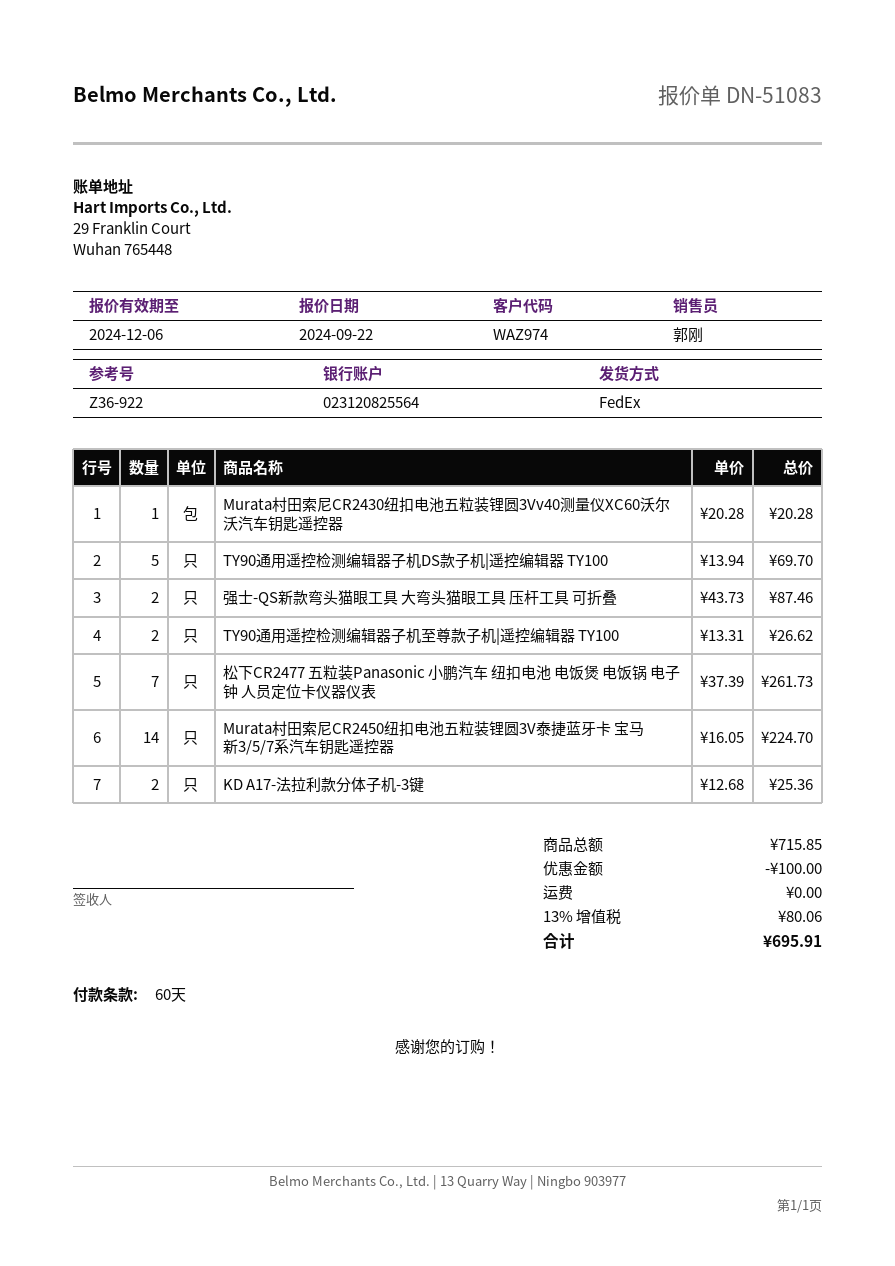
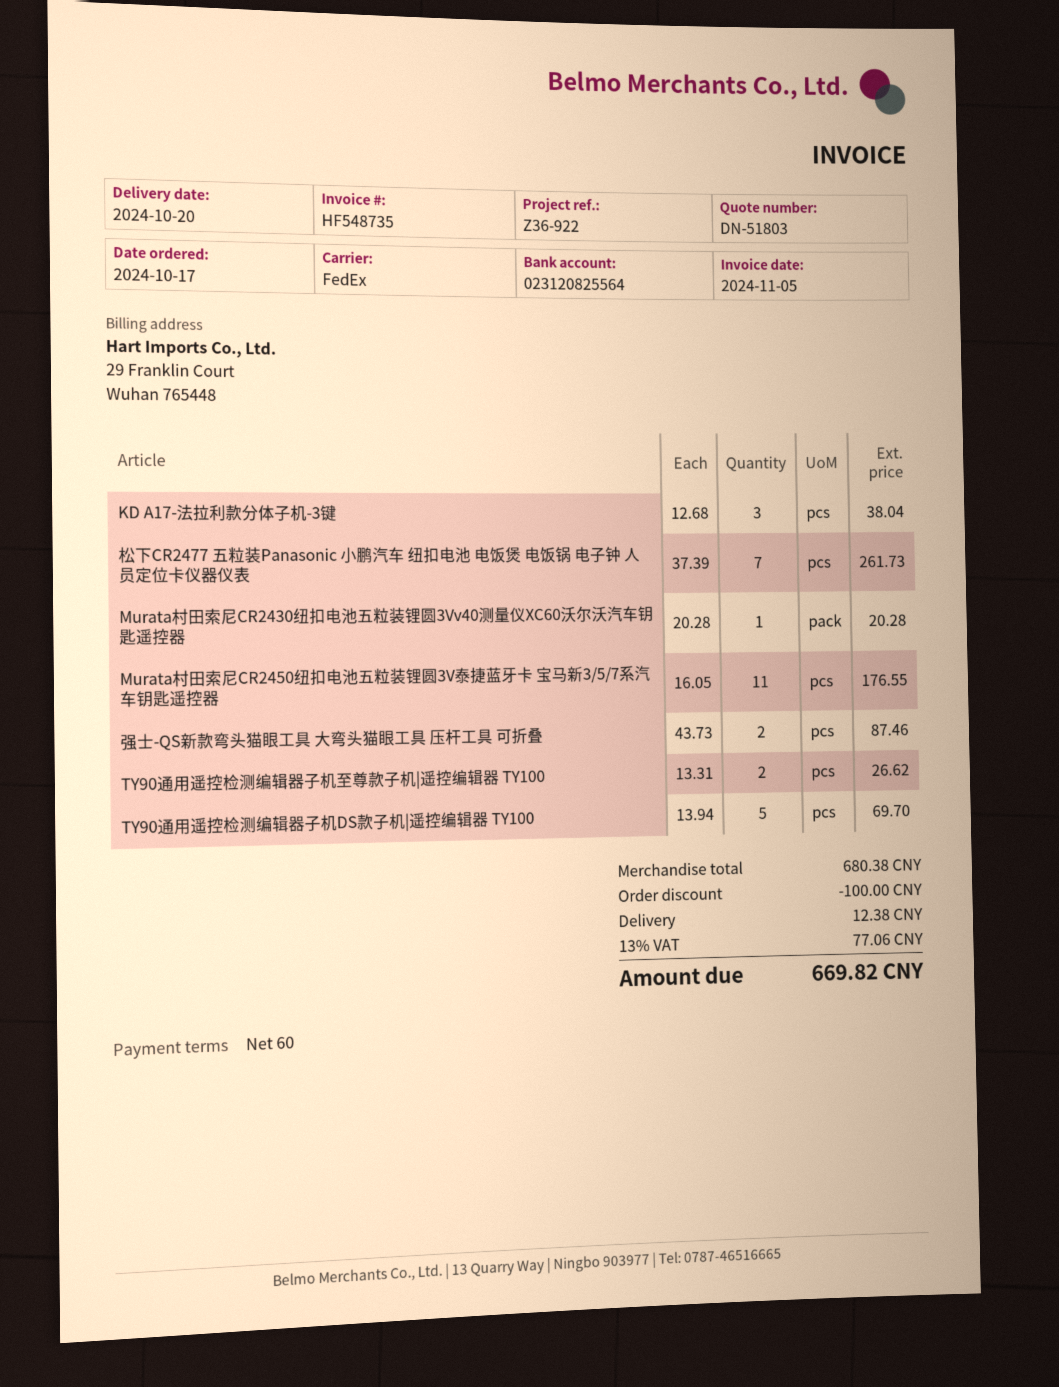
quote number: DN-51083 -> DN-51803
Murata村田索尼CR2450纽扣电池五粒装锂圆3V泰捷蓝牙卡 宝马新3/5/7系汽车钥匙遥控器: 14 x 16.05 = 224.70 -> 11 x 16.05 = 176.55
KD A17-法拉利款分体子机-3键: 2 x 12.68 = 25.36 -> 3 x 12.68 = 38.04
subtotal: 715.85 -> 680.38
shipping: 0.00 -> 12.38
tax: 13% = 80.06 -> 13% = 77.06
total: 695.91 -> 669.82

